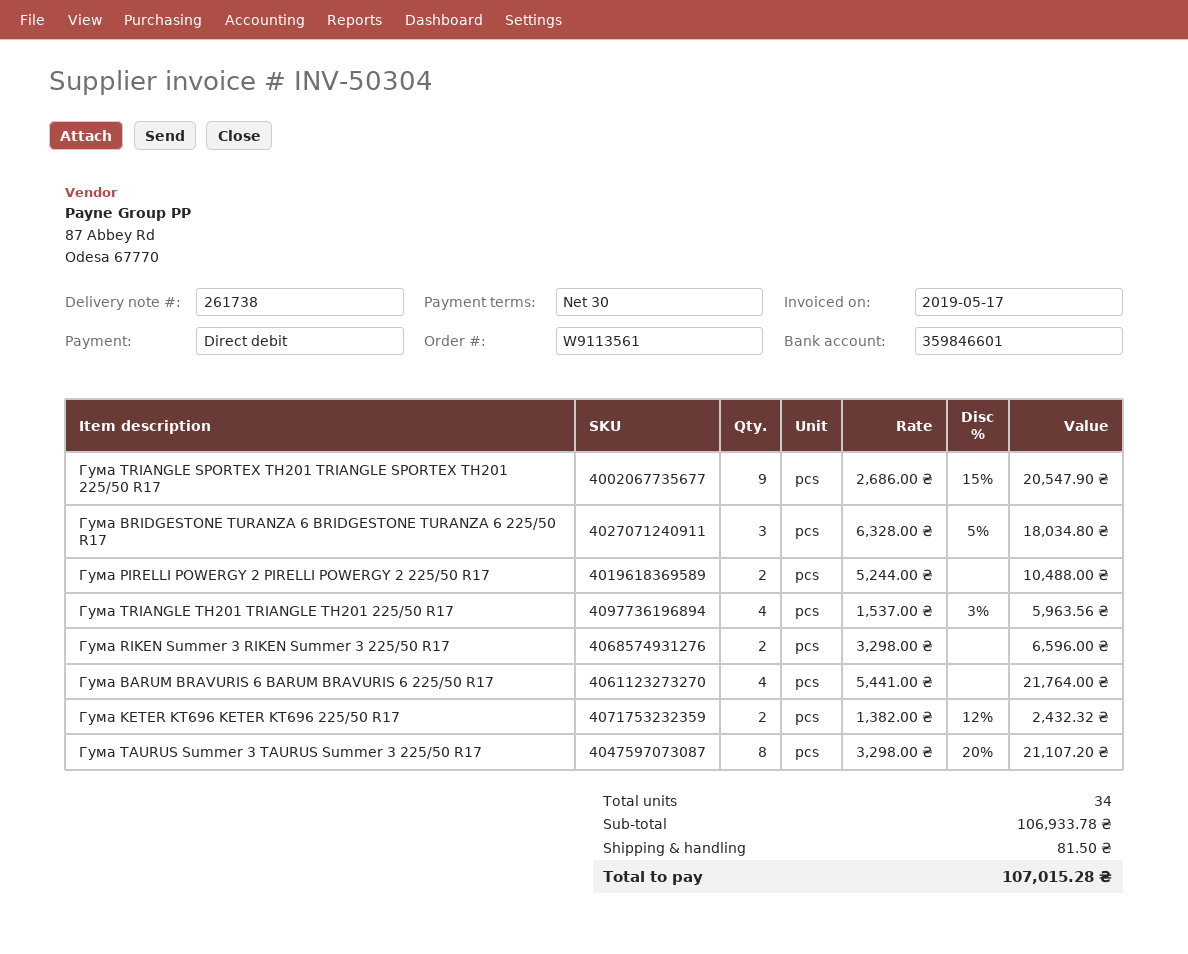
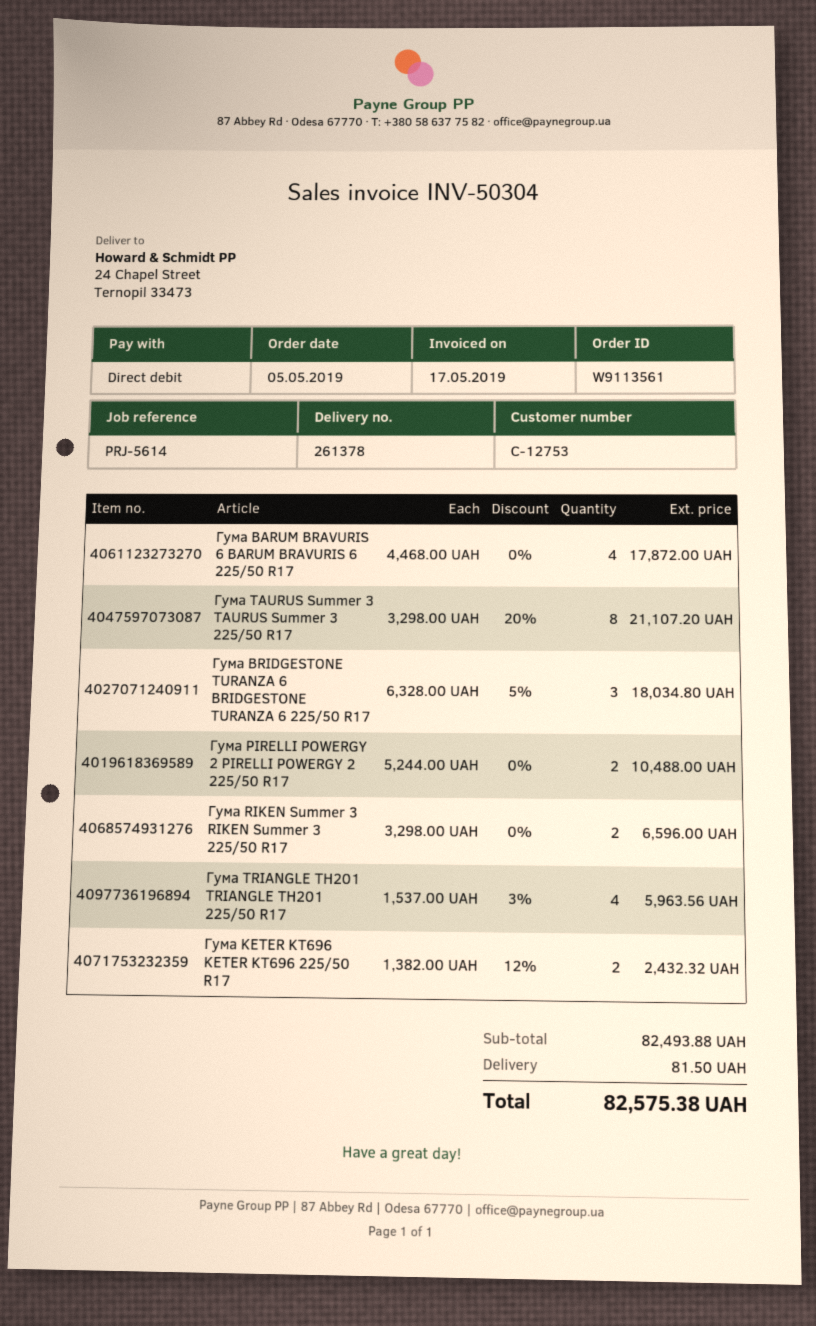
delivery note number: 261738 -> 261378
Гума TRIANGLE SPORTEX TH201 TRIANGLE SPORTEX TH201 225/50 R17: 9 x 2686.00 - 15% = 20547.90 -> none
Гума BARUM BRAVURIS 6 BARUM BRAVURIS 6 225/50 R17: 4 x 5441.00 = 21764.00 -> 4 x 4468.00 = 17872.00
subtotal: 106933.78 -> 82493.88
total: 107015.28 -> 82575.38

